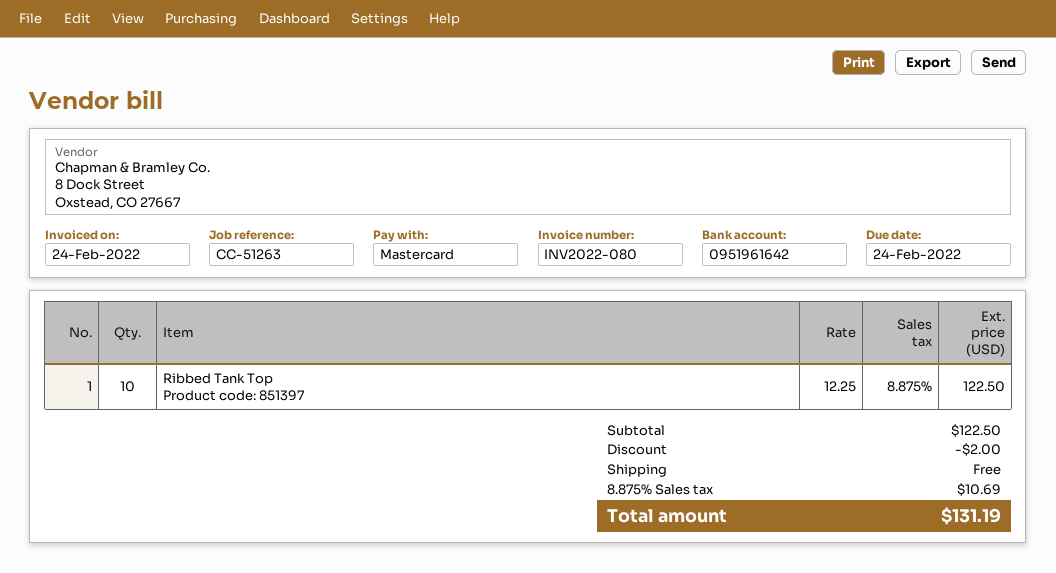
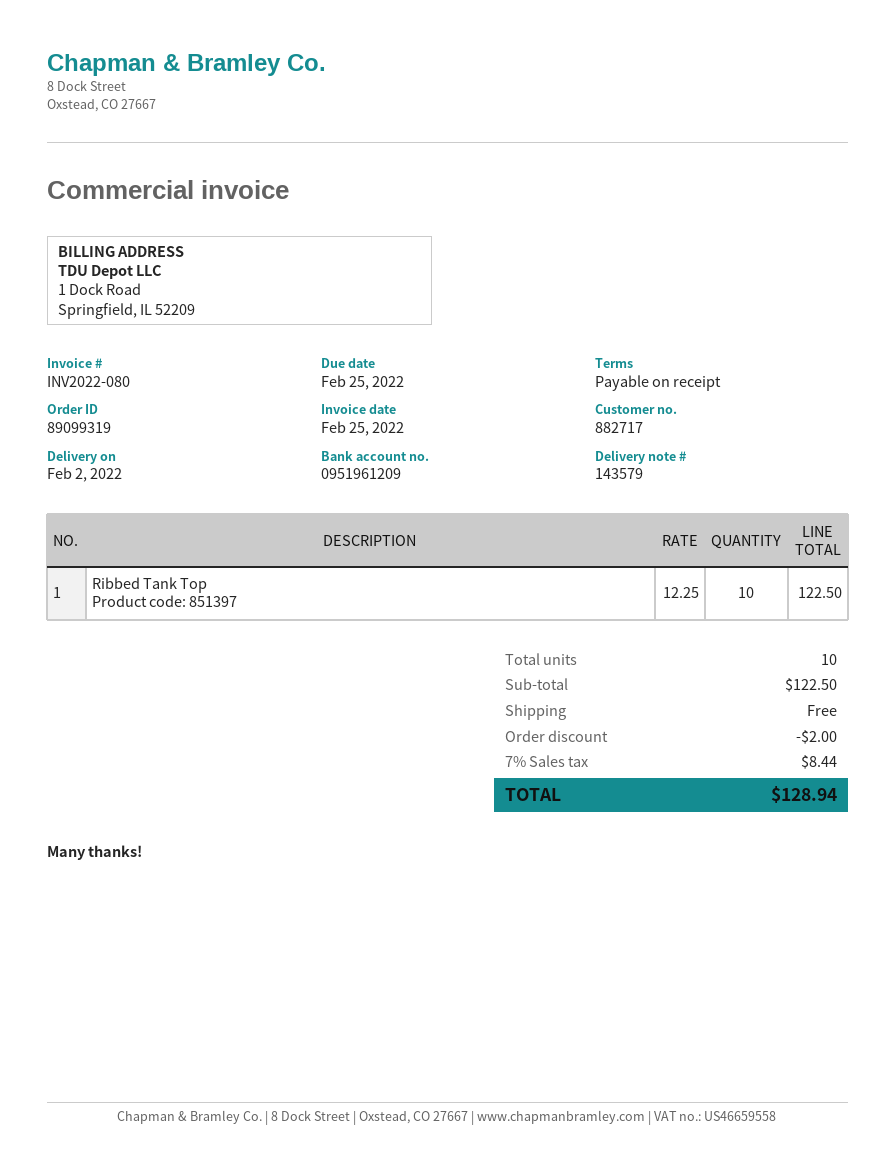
invoice date: 2022-02-24 -> 2022-02-25
due date: 2022-02-24 -> 2022-02-25
bank account: 0951961642 -> 0951961209
tax: 8.875% = 10.69 -> 7% = 8.44
total: 131.19 -> 128.94

